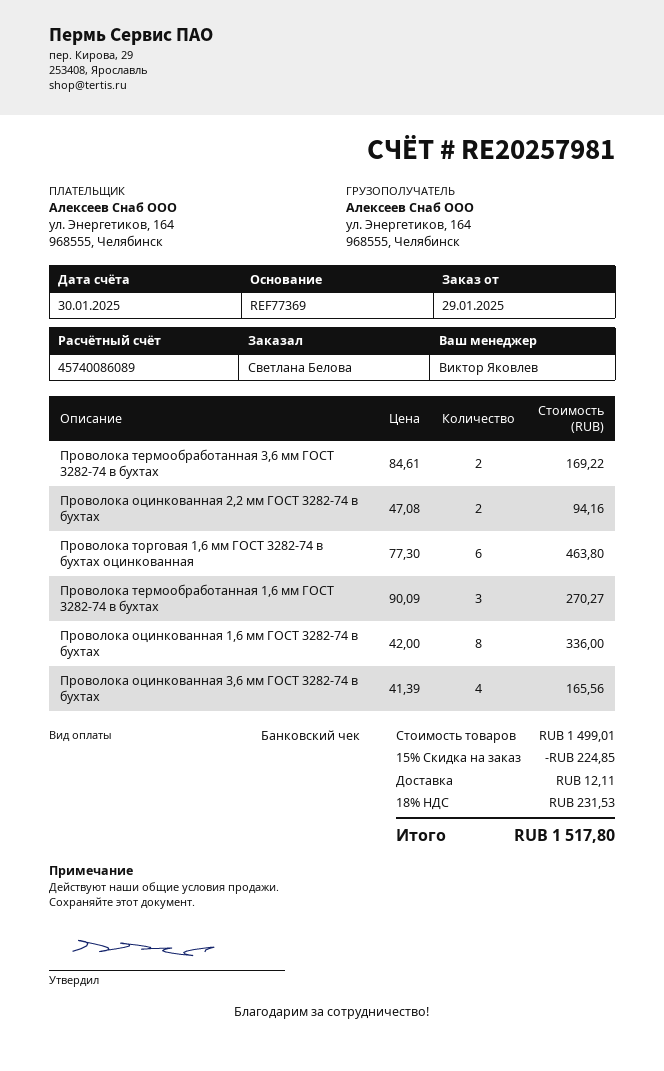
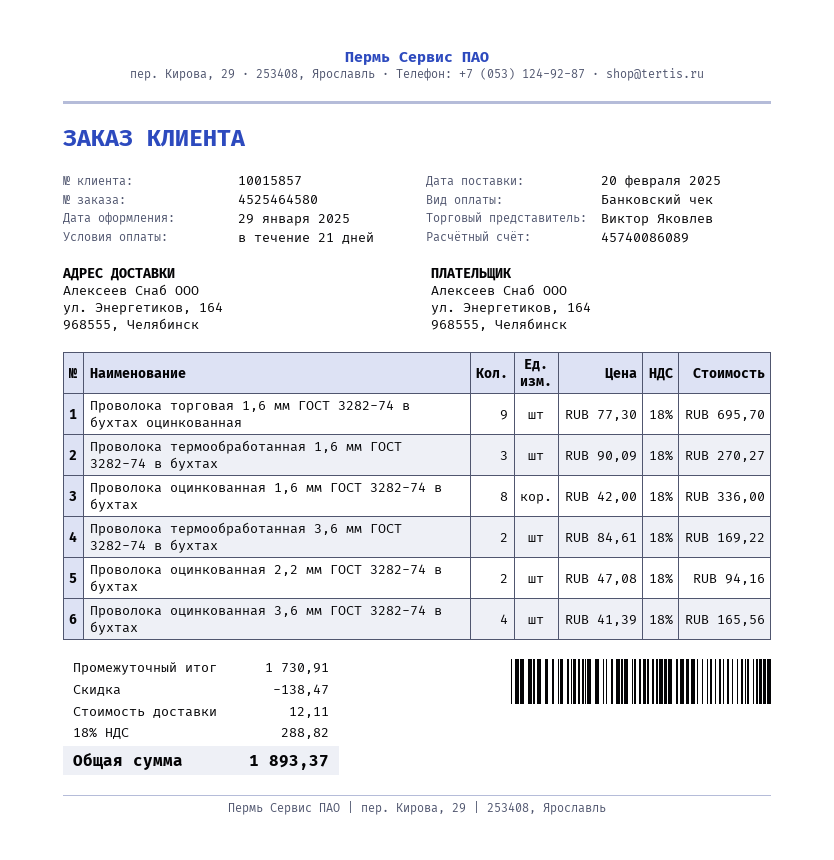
Проволока торговая 1,6 мм ГОСТ 3282-74 в бухтах оцинкованная: 6 x 77.30 = 463.80 -> 9 x 77.30 = 695.70
subtotal: 1499.01 -> 1730.91
discount: 224.85 -> 138.47
tax: 18% = 231.53 -> 18% = 288.82
total: 1517.80 -> 1893.37

